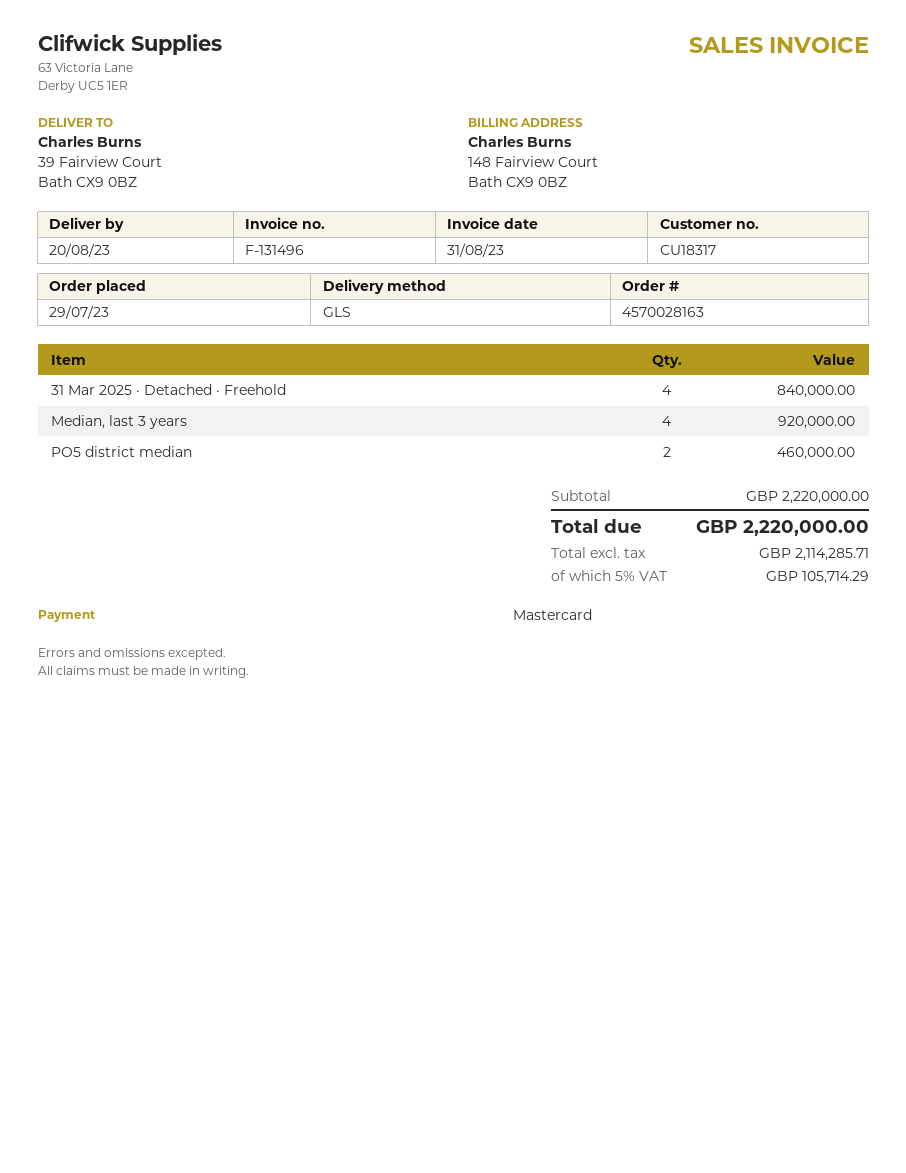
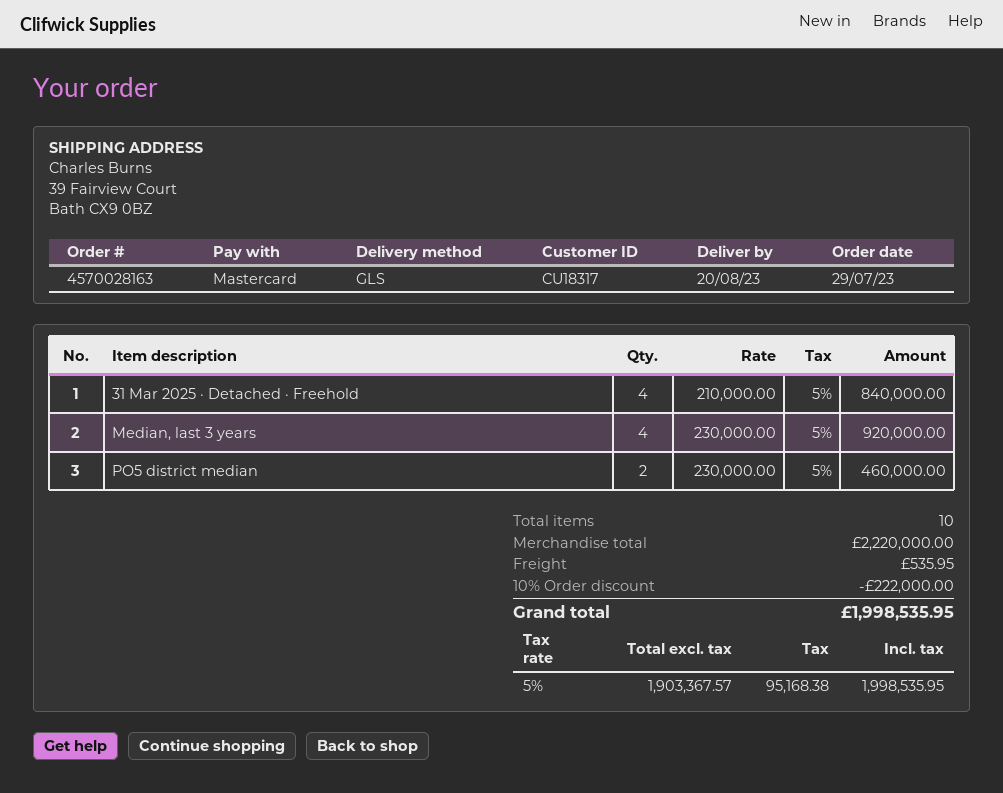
discount: none -> 10% = 222000.00
shipping: none -> 535.95
net: 2114285.71 -> 1903367.57
tax: 5% = 105714.29 -> 5% = 95168.38
total: 2220000.00 -> 1998535.95

